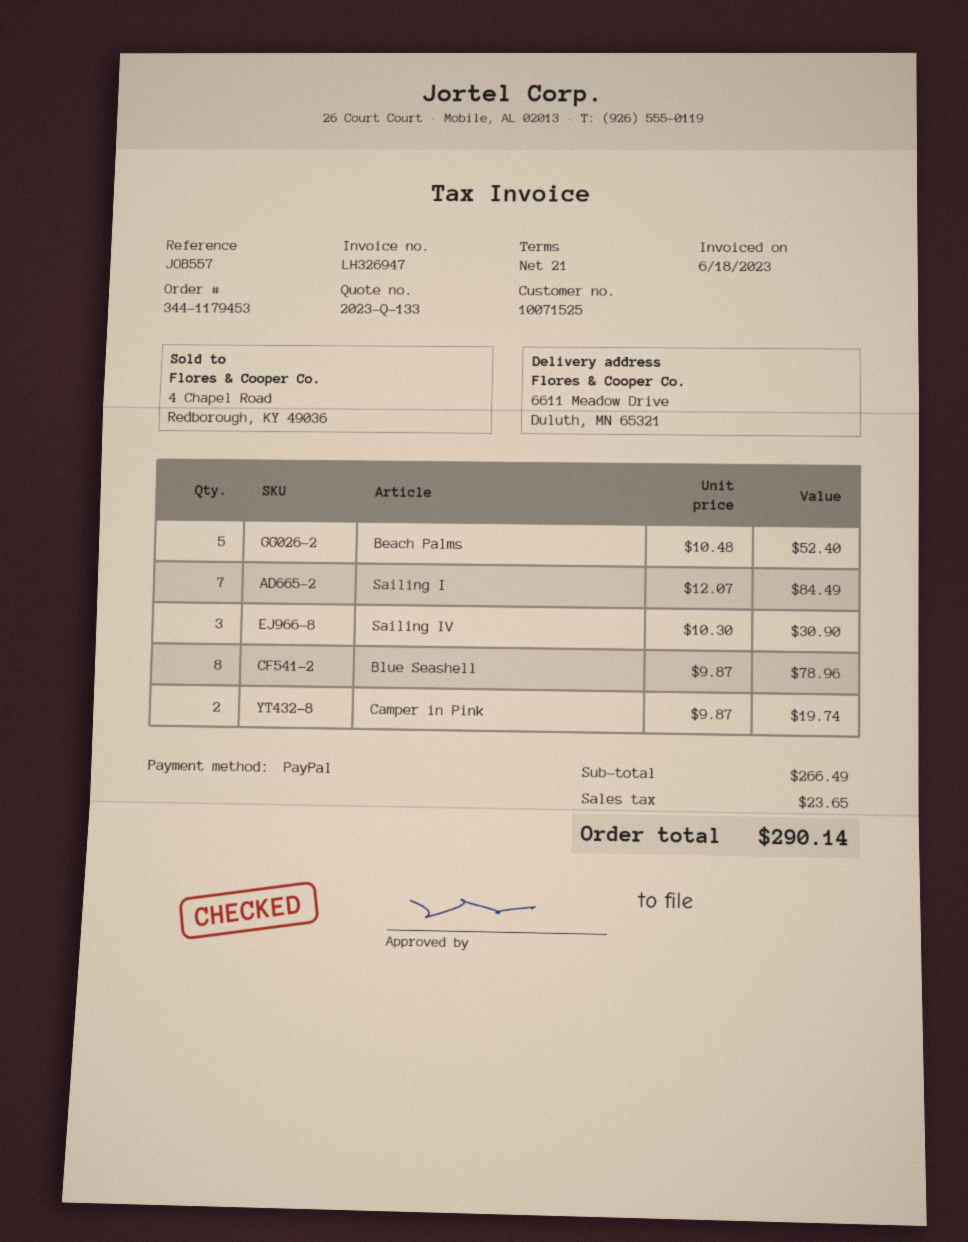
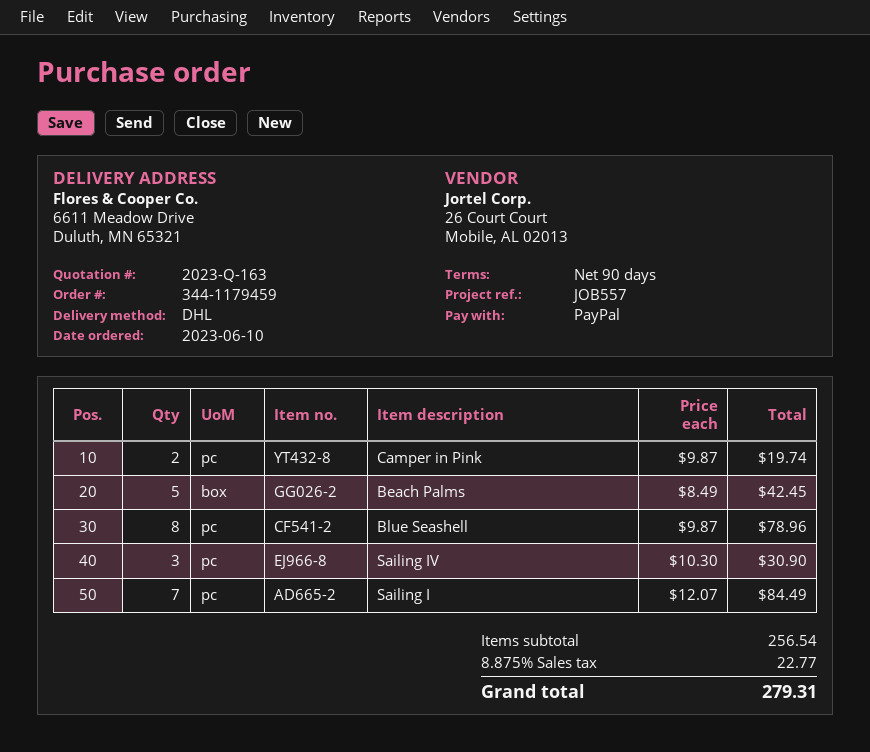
quote number: 2023-Q-133 -> 2023-Q-163
order number: 344-1179453 -> 344-1179459
payment terms: 21 days -> 90 days
Beach Palms: 5 x 10.48 = 52.40 -> 5 x 8.49 = 42.45
subtotal: 266.49 -> 256.54
tax: 23.65 -> 22.77
total: 290.14 -> 279.31

